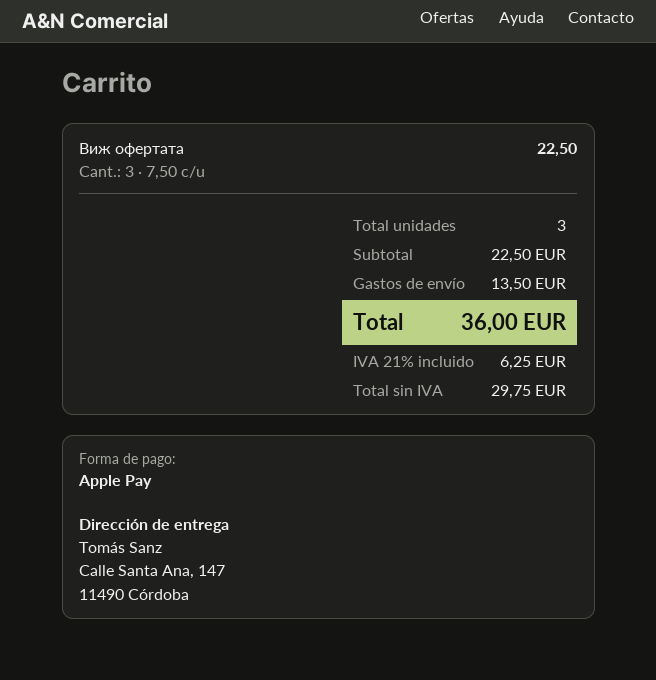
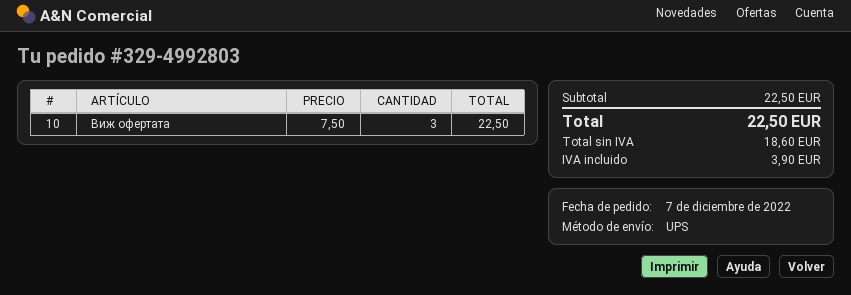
shipping: 13.50 -> none
net: 29.75 -> 18.60
tax: 6.25 -> 3.90
total: 36.00 -> 22.50

